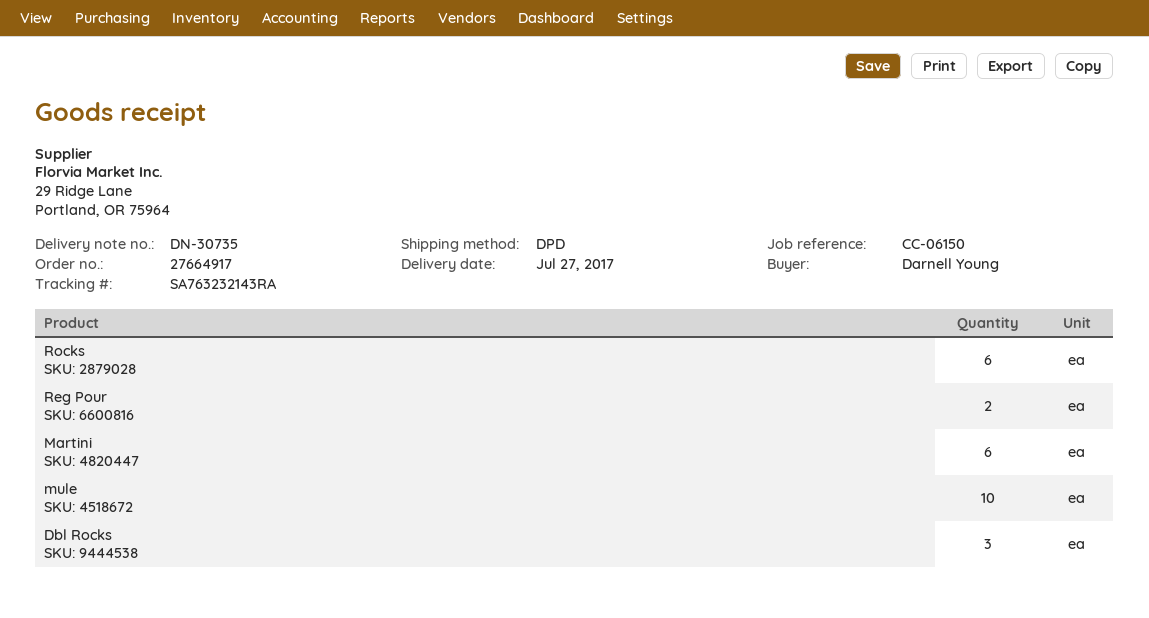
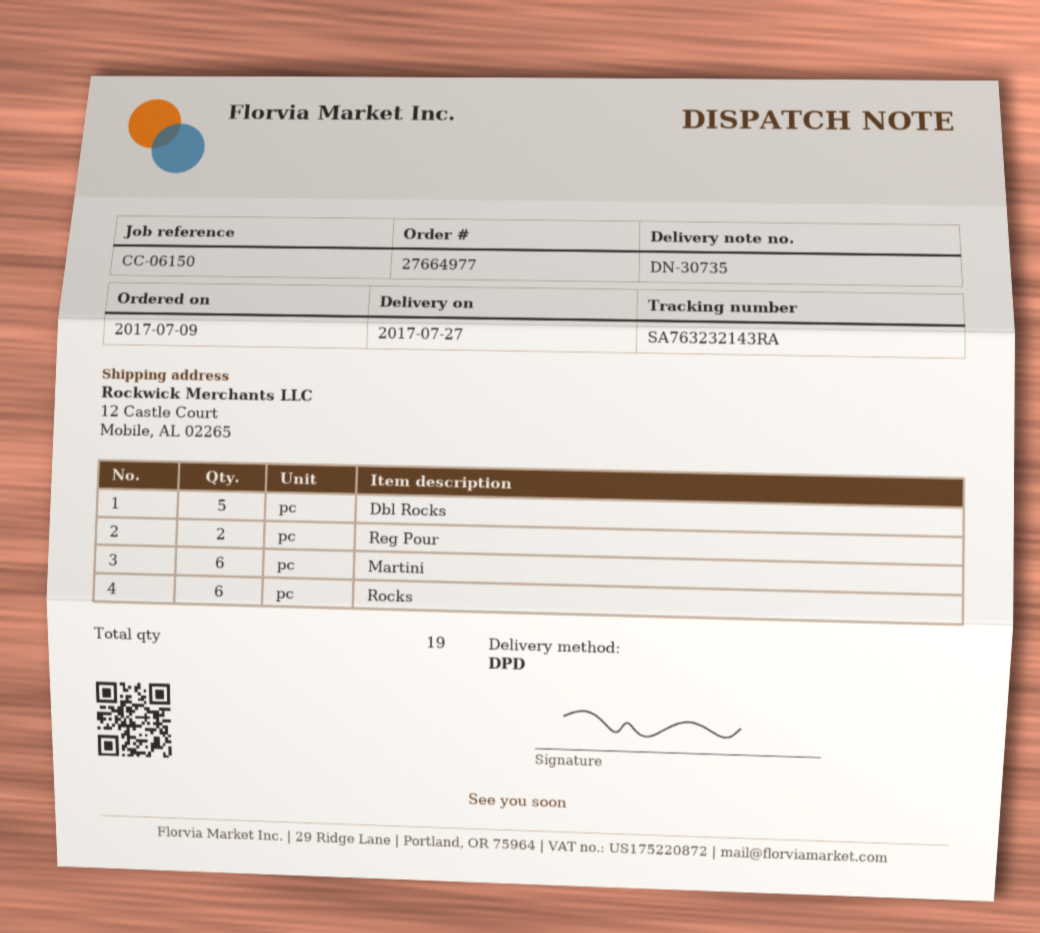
order number: 27664917 -> 27664977
mule: 10 -> none
Dbl Rocks: 3 -> 5

